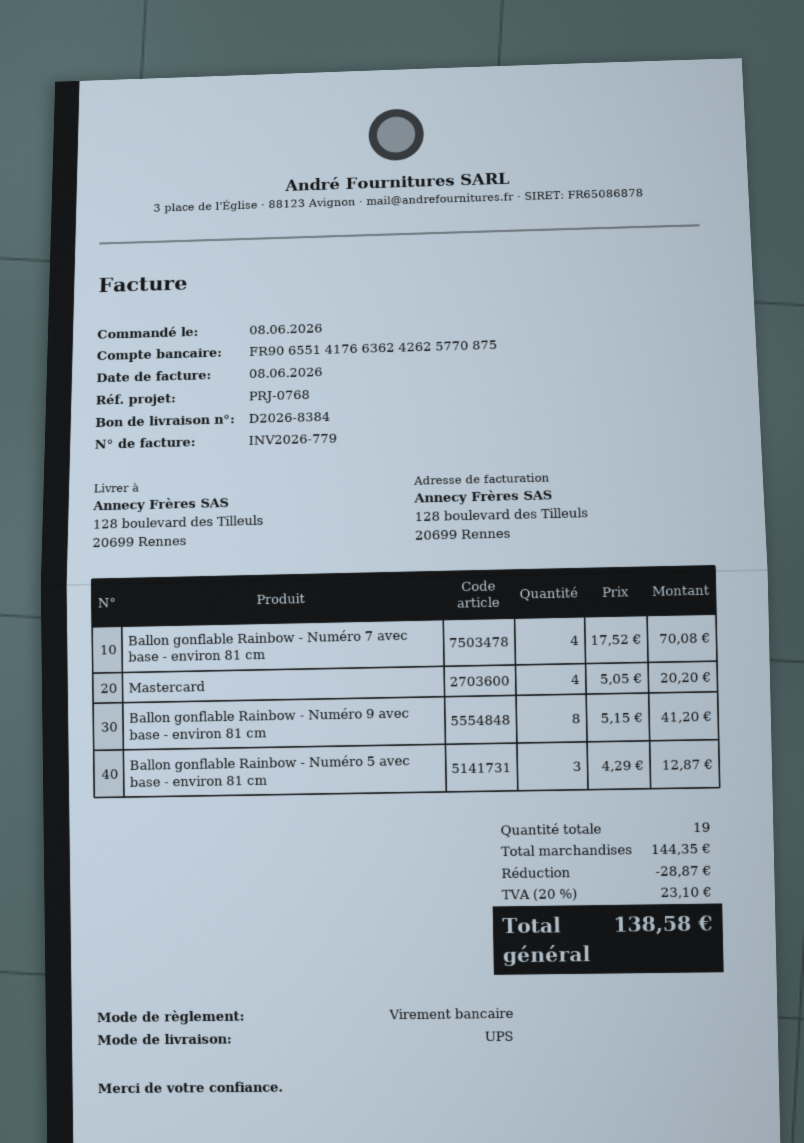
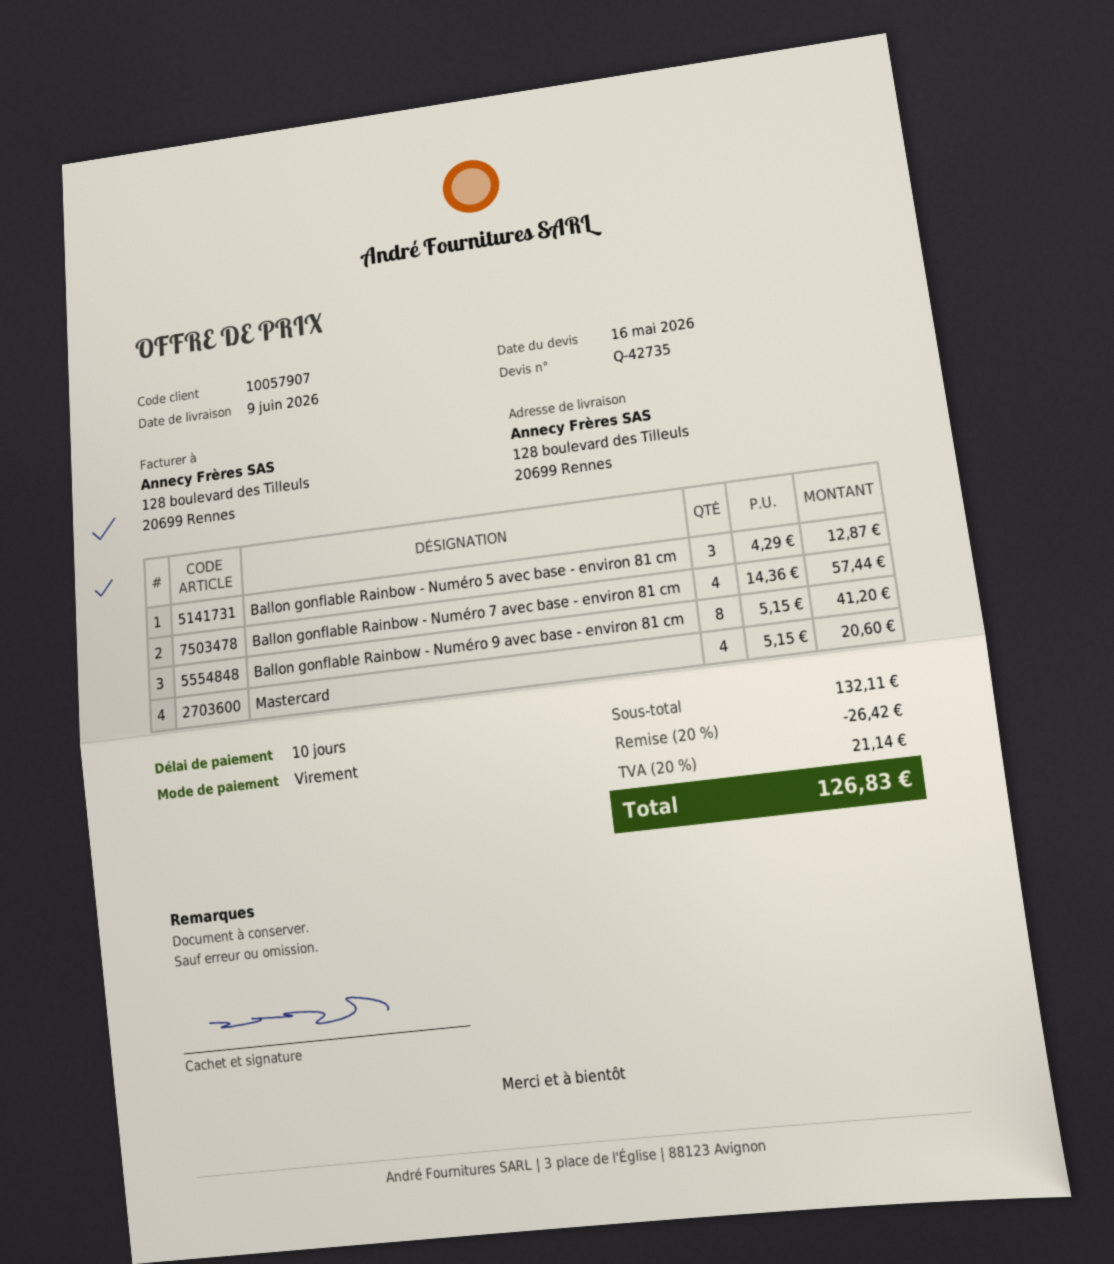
Ballon gonflable Rainbow - Numéro 7 avec base - environ 81 cm: 4 x 17.52 = 70.08 -> 4 x 14.36 = 57.44
Mastercard: 4 x 5.05 = 20.20 -> 4 x 5.15 = 20.60
subtotal: 144.35 -> 132.11
discount: 28.87 -> 26.42
tax: 20% = 23.10 -> 20% = 21.14
total: 138.58 -> 126.83

